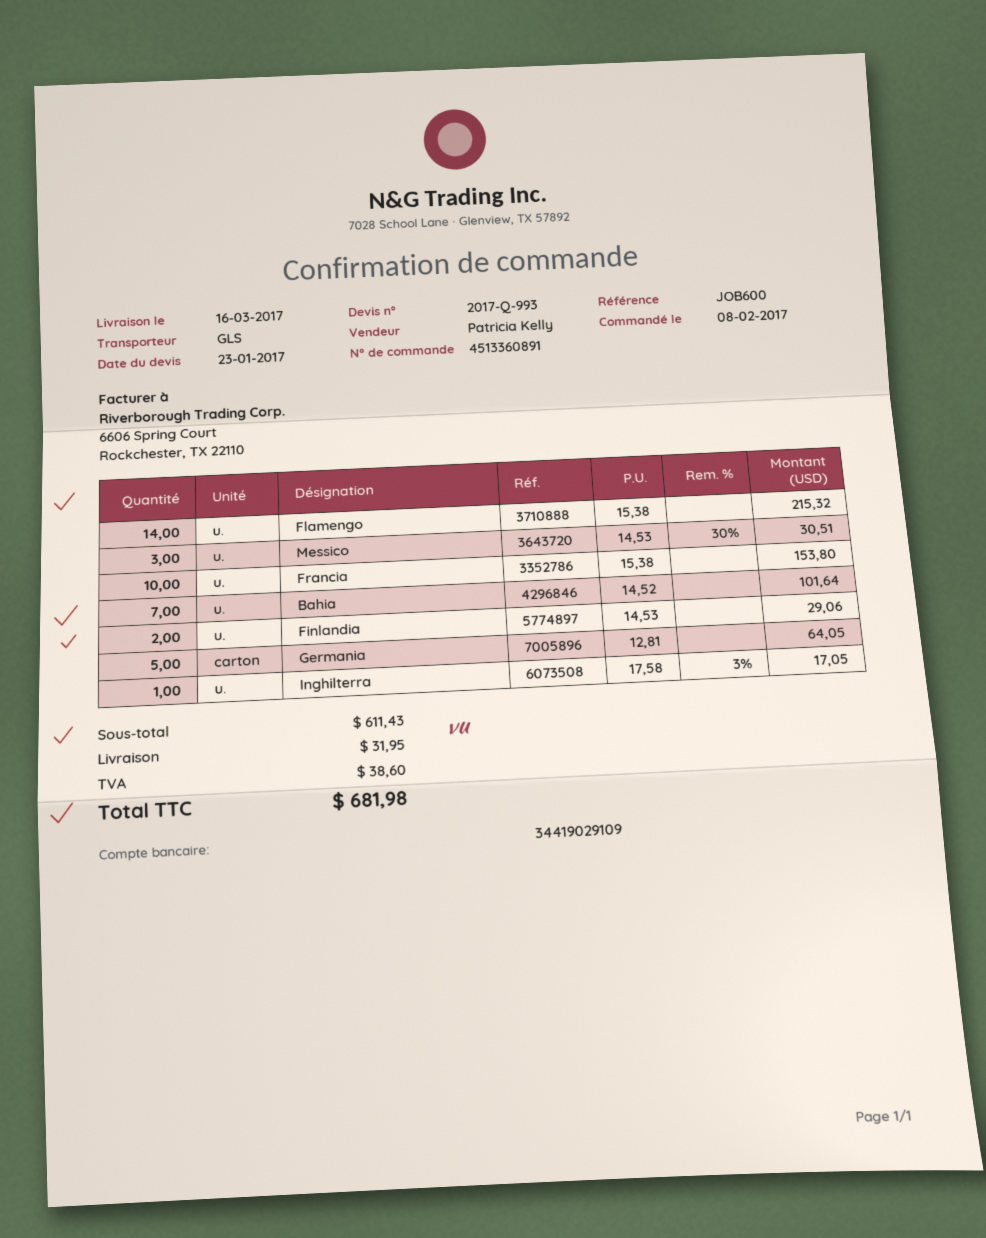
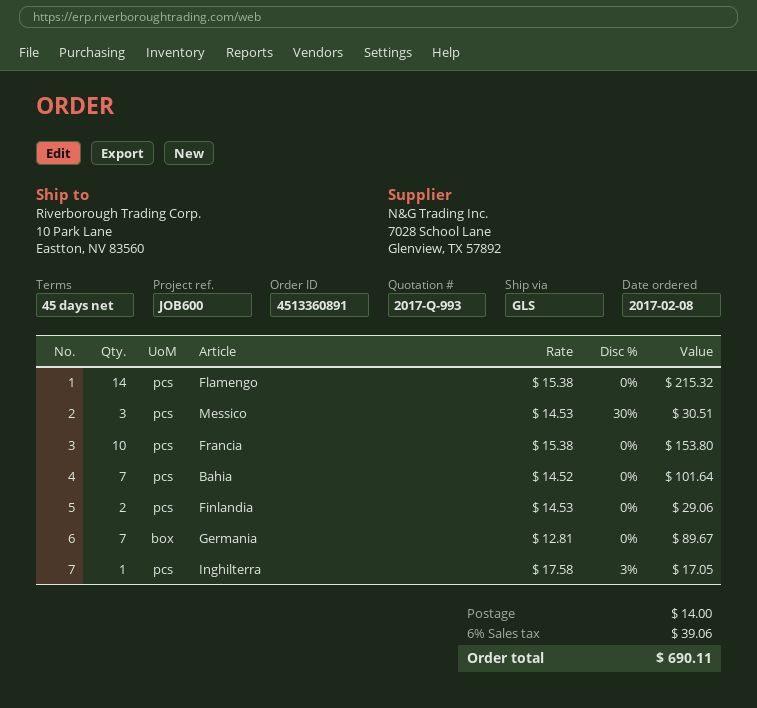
Germania: 5 x 12.81 = 64.05 -> 7 x 12.81 = 89.67
shipping: 31.95 -> 14.00
tax: 38.60 -> 39.06
total: 681.98 -> 690.11

